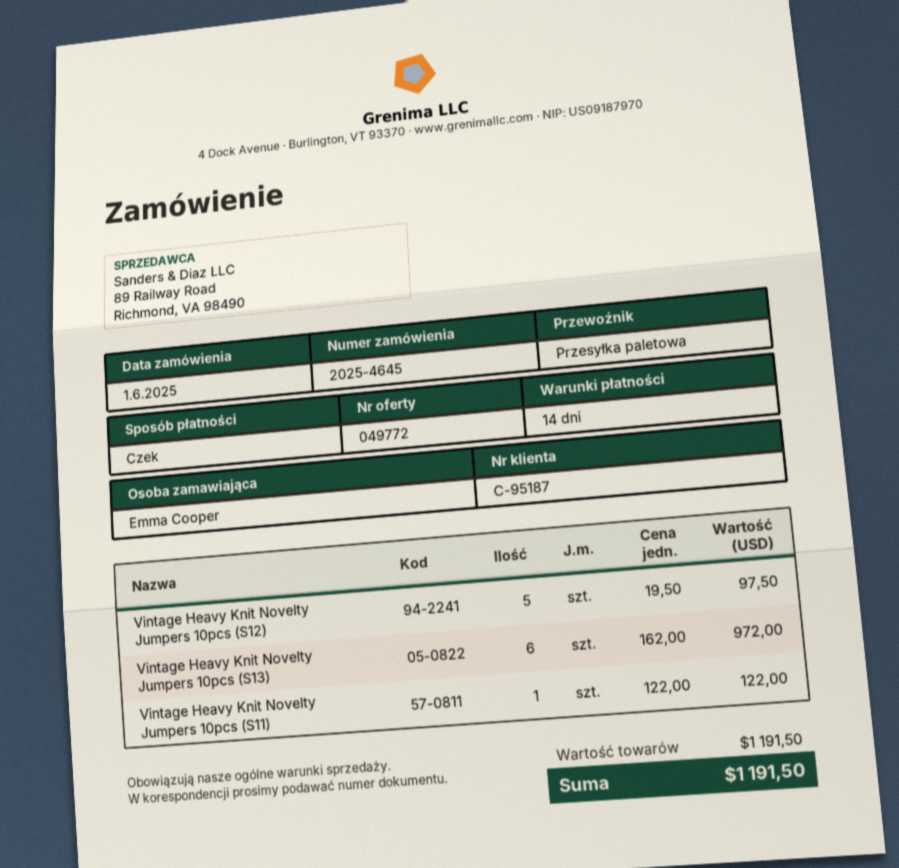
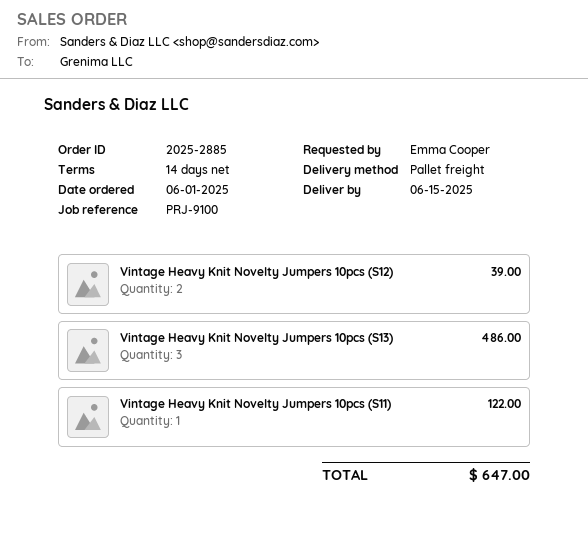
order number: 2025-4645 -> 2025-2885
Vintage Heavy Knit Novelty Jumpers 10pcs (S12): 5 for 97.50 -> 2 for 39.00
Vintage Heavy Knit Novelty Jumpers 10pcs (S13): 6 for 972.00 -> 3 for 486.00
total: 1191.50 -> 647.00

